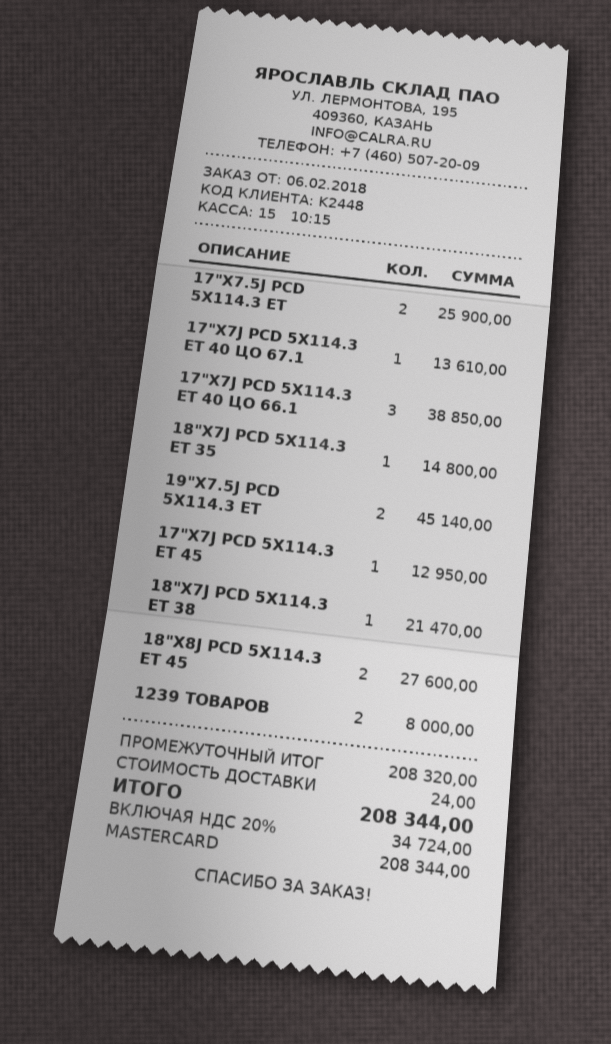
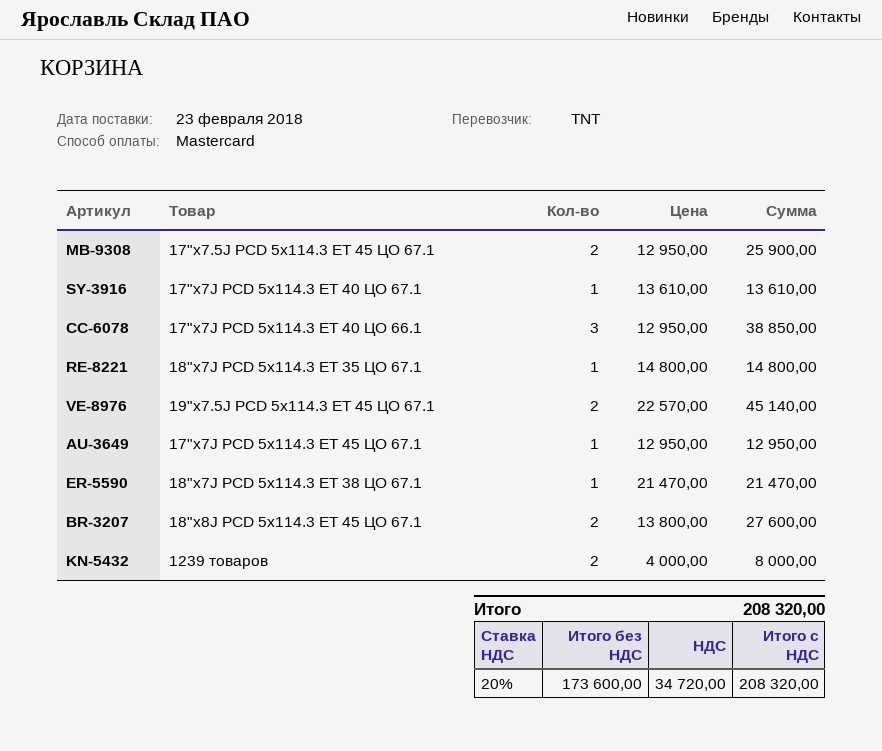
shipping: 24.00 -> none
tax: 20% = 34724.00 -> 20% = 34720.00
total: 208344.00 -> 208320.00

